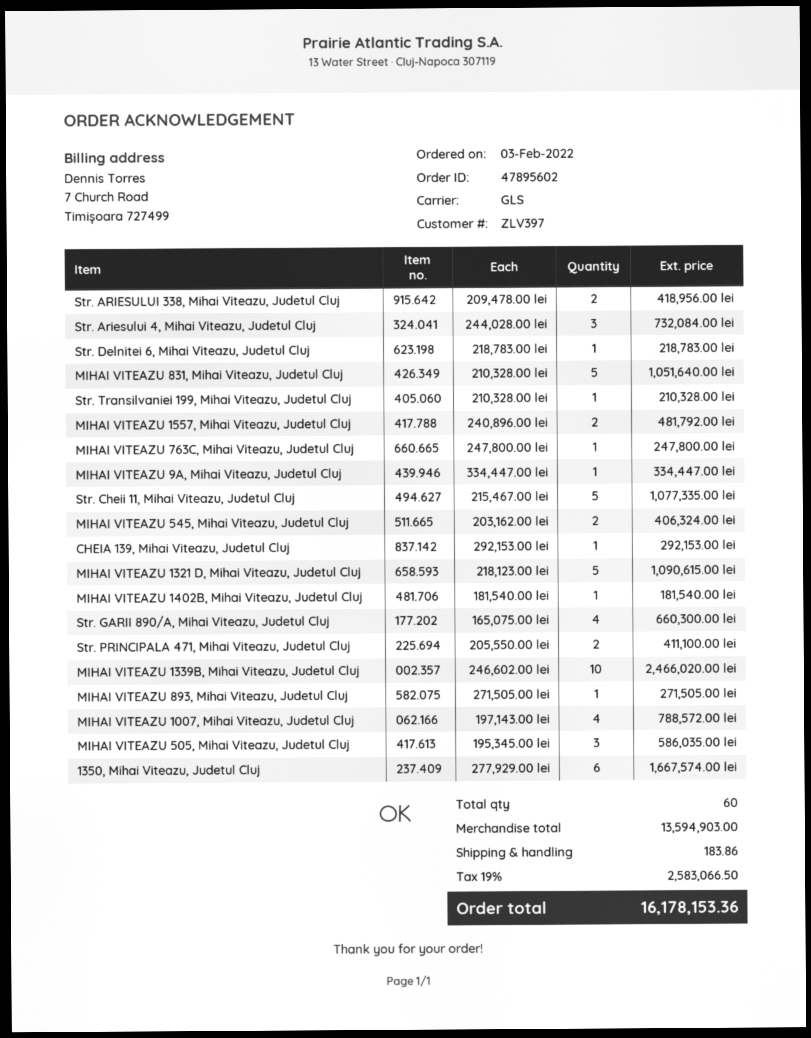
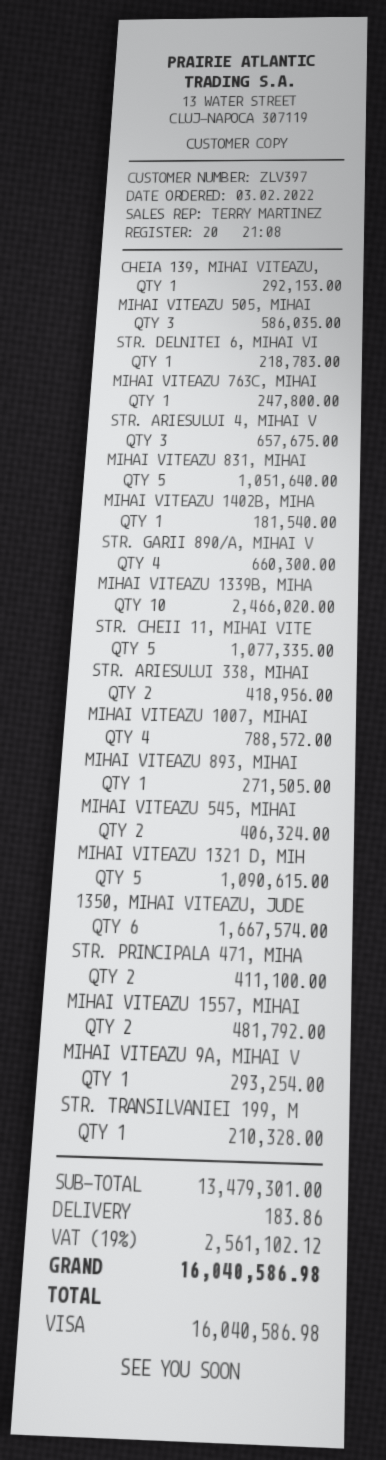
Str. Ariesului 4, Mihai Viteazu, Judetul Cluj: 3 for 732084.00 -> 3 for 657675.00
MIHAI VITEAZU 9A, Mihai Viteazu, Judetul Cluj: 1 for 334447.00 -> 1 for 293254.00
subtotal: 13594903.00 -> 13479301.00
tax: 19% = 2583066.50 -> 19% = 2561102.12
total: 16178153.36 -> 16040586.98

